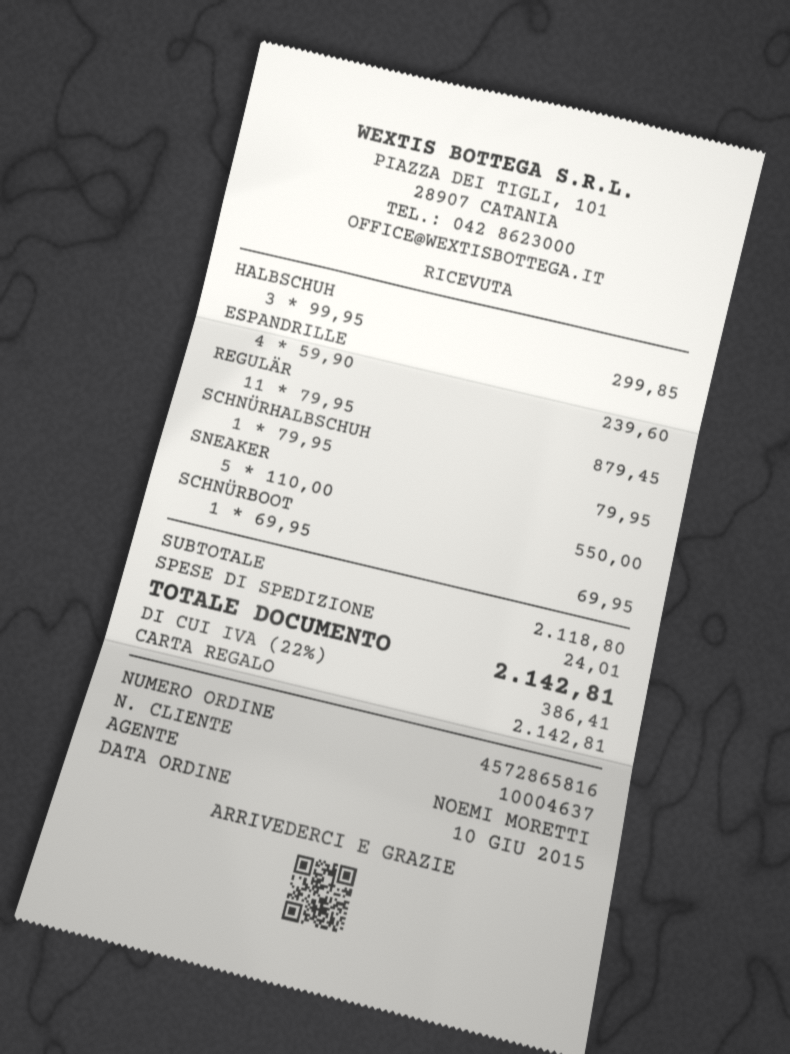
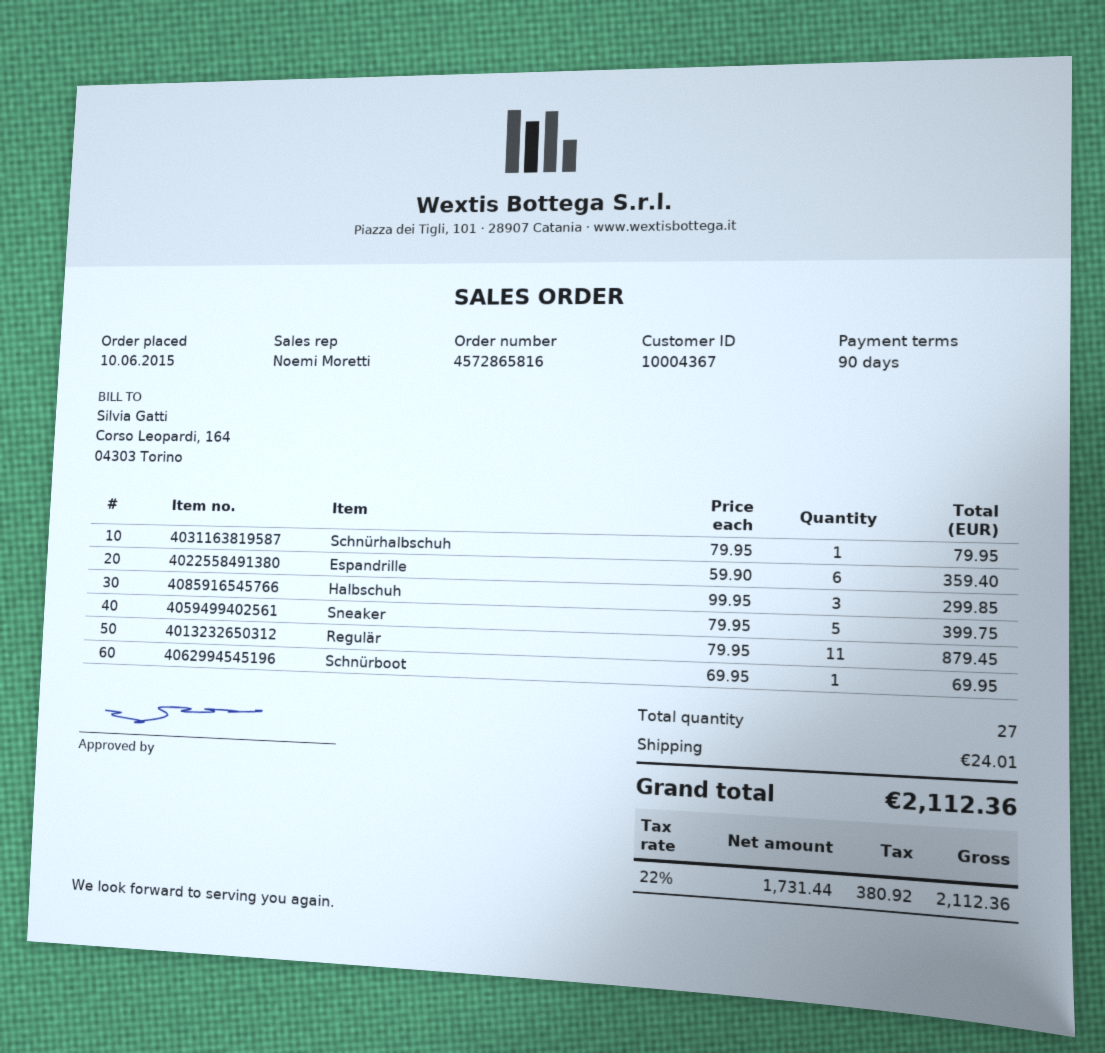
customer number: 10004637 -> 10004367
ESPANDRILLE: 4 x 59.90 = 239.60 -> 6 x 59.90 = 359.40
SNEAKER: 5 x 110.00 = 550.00 -> 5 x 79.95 = 399.75
tax: 22% = 386.41 -> 22% = 380.92
total: 2142.81 -> 2112.36

